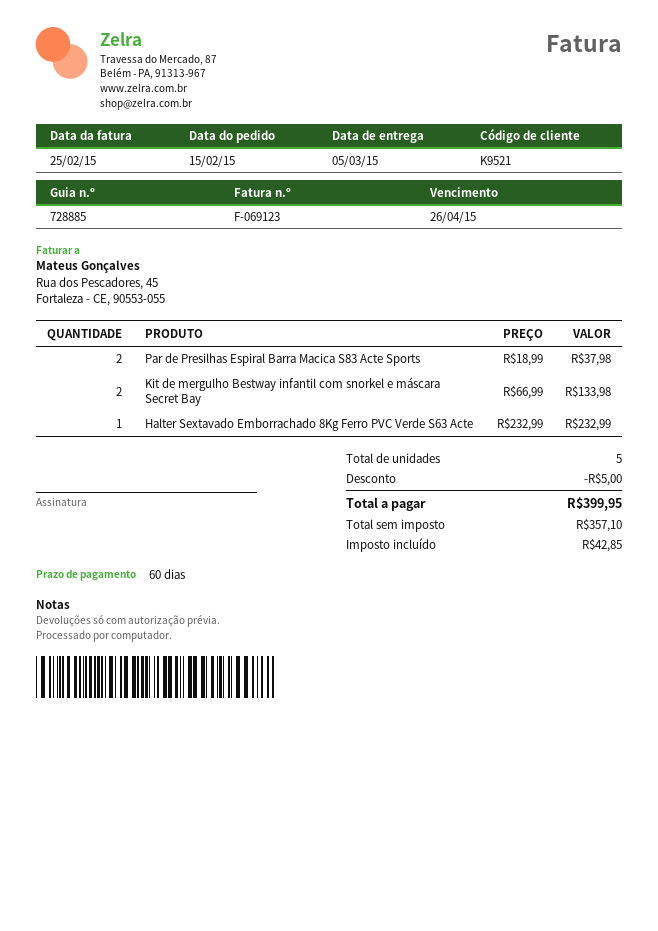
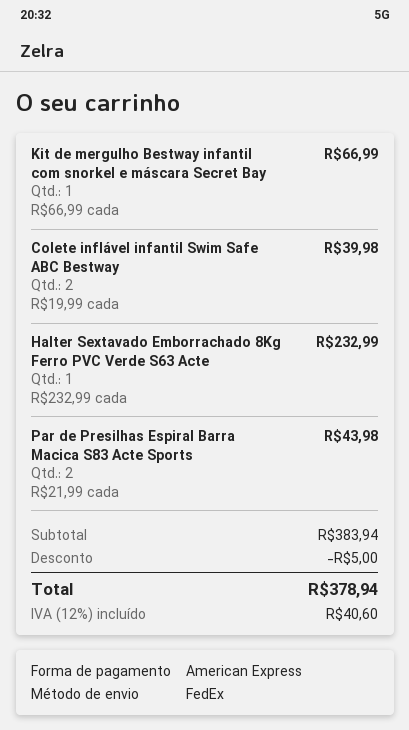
Par de Presilhas Espiral Barra Macica S83 Acte Sports: 2 x 18.99 = 37.98 -> 2 x 21.99 = 43.98
Kit de mergulho Bestway infantil com snorkel e máscara Secret Bay: 2 x 66.99 = 133.98 -> 1 x 66.99 = 66.99
Colete inflável infantil Swim Safe ABC Bestway: none -> 2 x 19.99 = 39.98
tax: 42.85 -> 40.60
total: 399.95 -> 378.94

